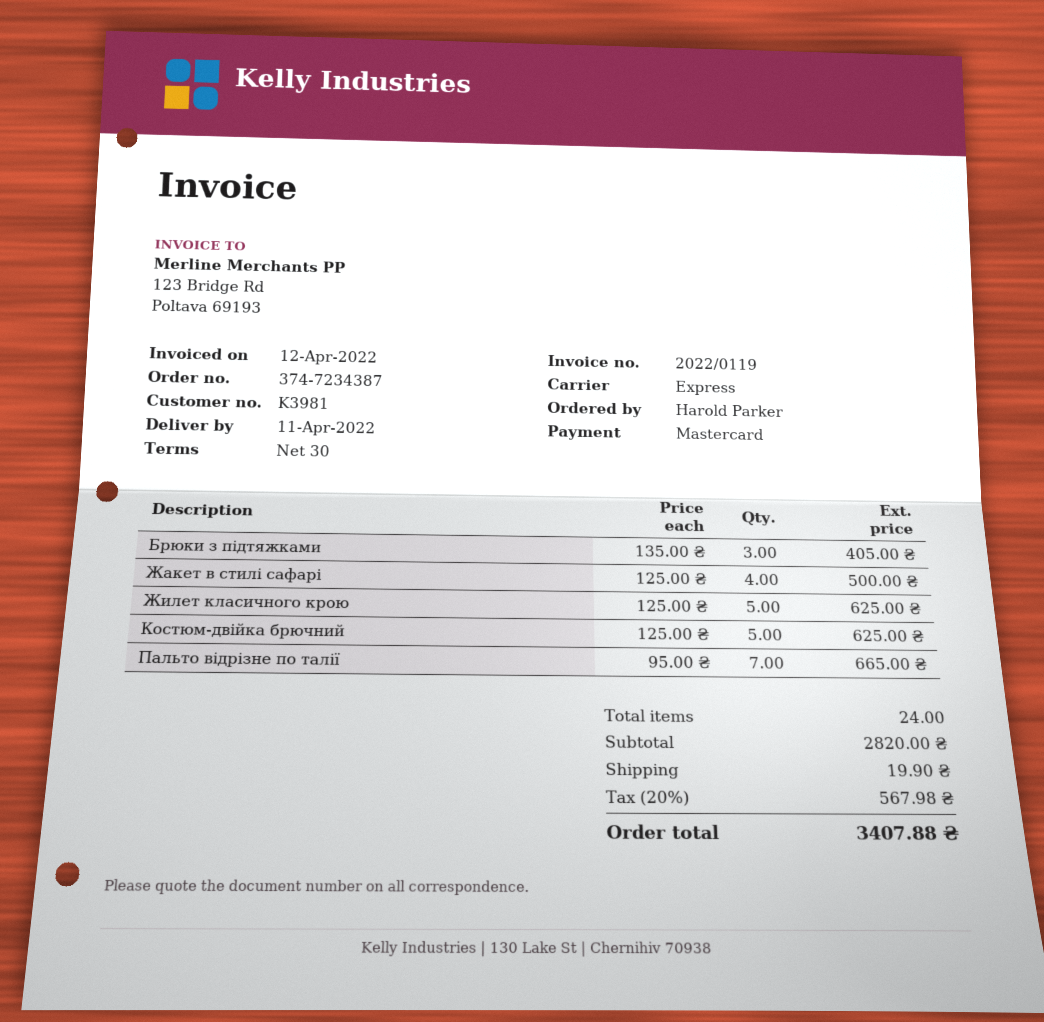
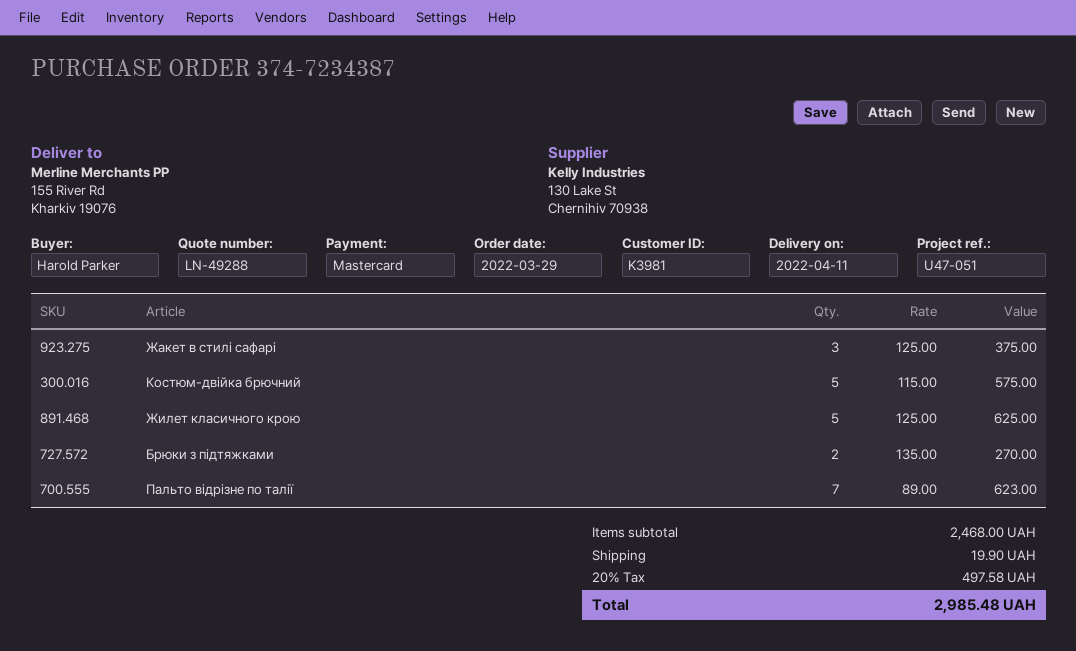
Брюки з підтяжками: 3 x 135.00 = 405.00 -> 2 x 135.00 = 270.00
Жакет в стилі сафарі: 4 x 125.00 = 500.00 -> 3 x 125.00 = 375.00
Костюм-двійка брючний: 5 x 125.00 = 625.00 -> 5 x 115.00 = 575.00
Пальто відрізне по талії: 7 x 95.00 = 665.00 -> 7 x 89.00 = 623.00
subtotal: 2820.00 -> 2468.00
tax: 20% = 567.98 -> 20% = 497.58
total: 3407.88 -> 2985.48

